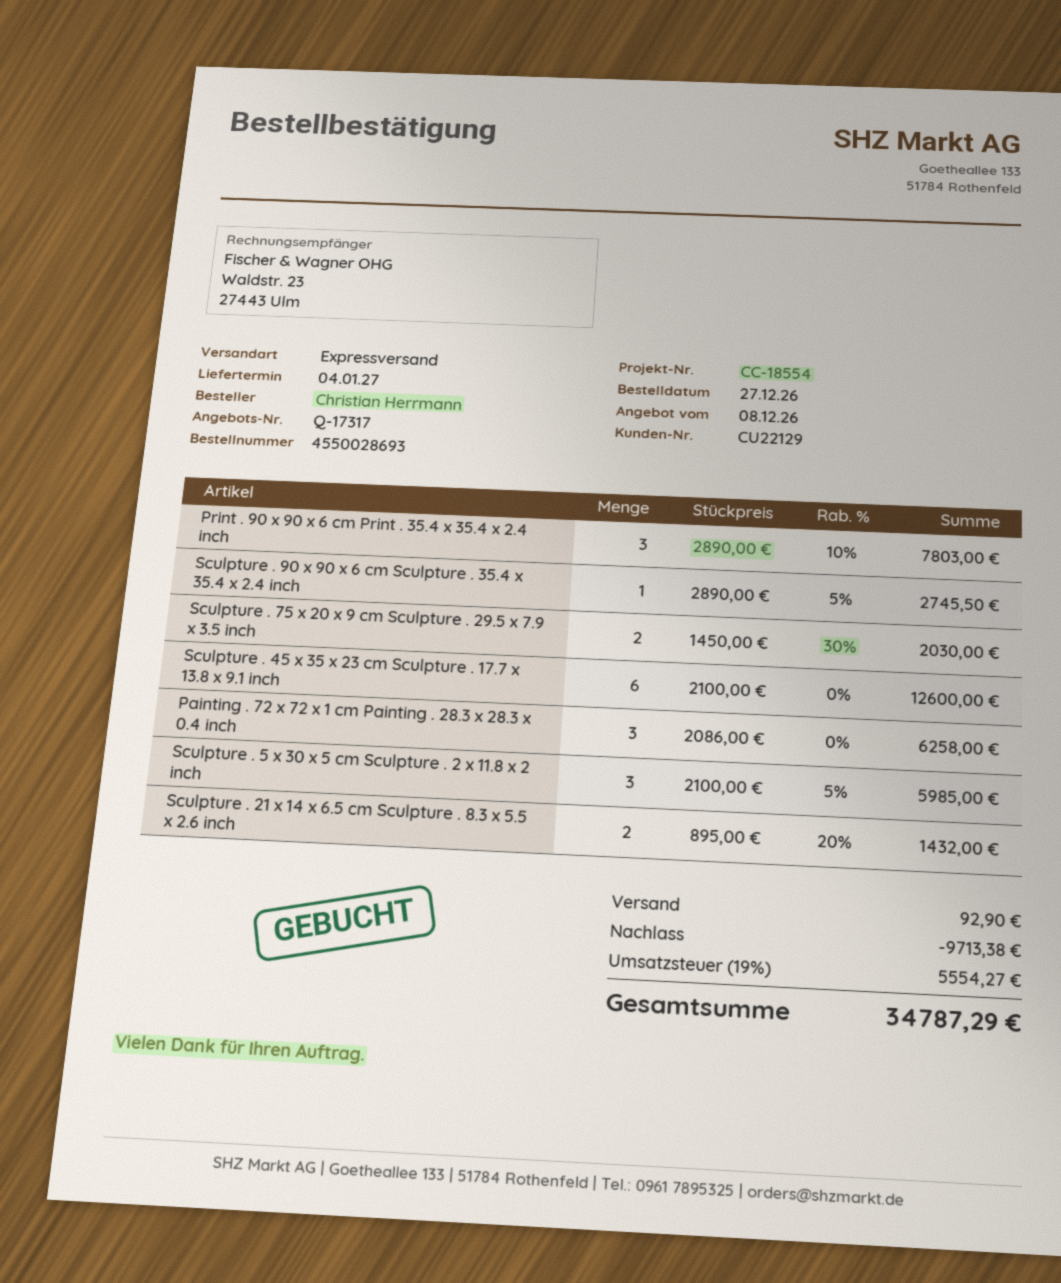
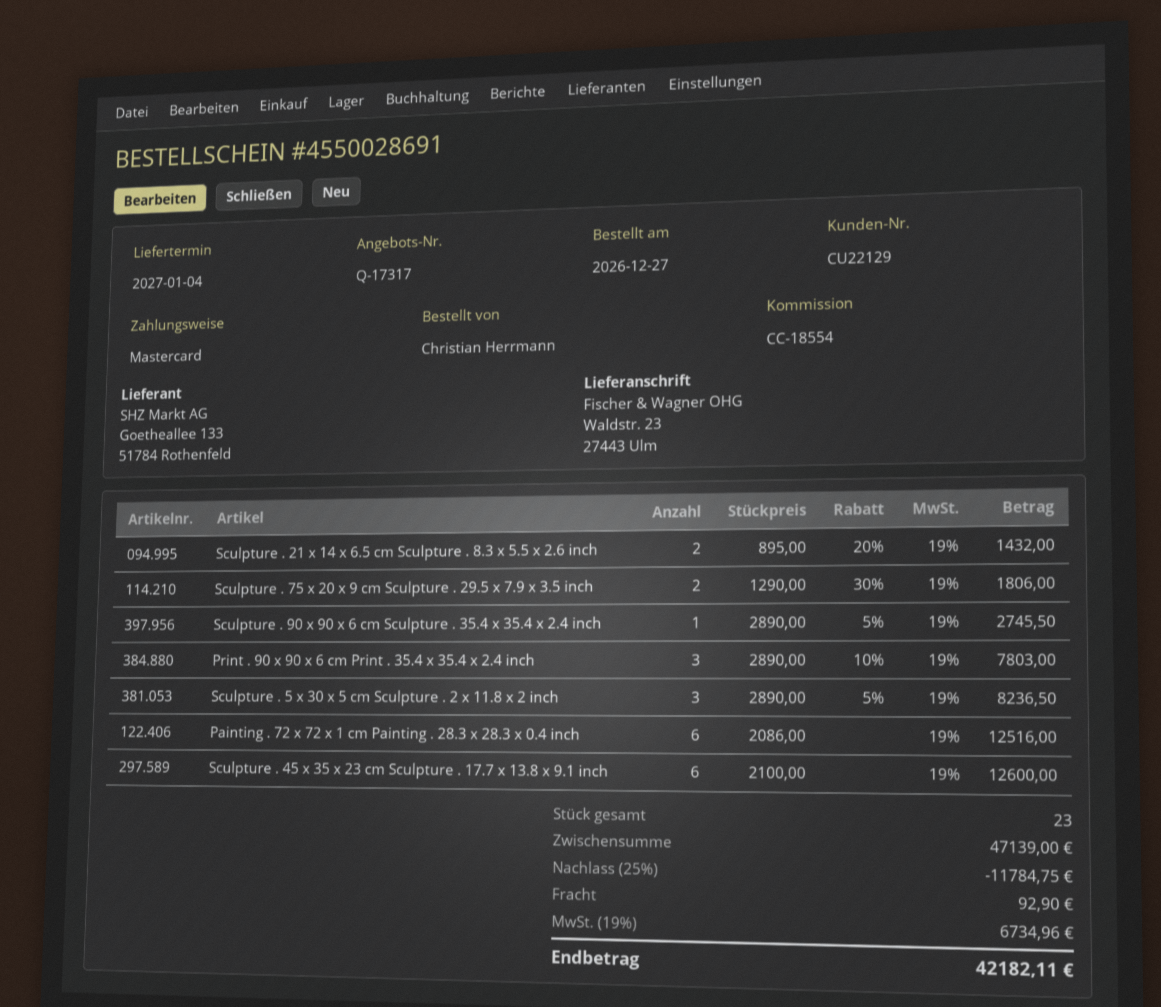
order number: 4550028693 -> 4550028691
Sculpture . 75 x 20 x 9 cm Sculpture . 29.5 x 7.9 x 3.5 inch: 2 x 1450.00 - 30% = 2030.00 -> 2 x 1290.00 - 30% = 1806.00
Painting . 72 x 72 x 1 cm Painting . 28.3 x 28.3 x 0.4 inch: 3 x 2086.00 = 6258.00 -> 6 x 2086.00 = 12516.00
Sculpture . 5 x 30 x 5 cm Sculpture . 2 x 11.8 x 2 inch: 3 x 2100.00 - 5% = 5985.00 -> 3 x 2890.00 - 5% = 8236.50
discount: 9713.38 -> 11784.75
tax: 19% = 5554.27 -> 19% = 6734.96
total: 34787.29 -> 42182.11

